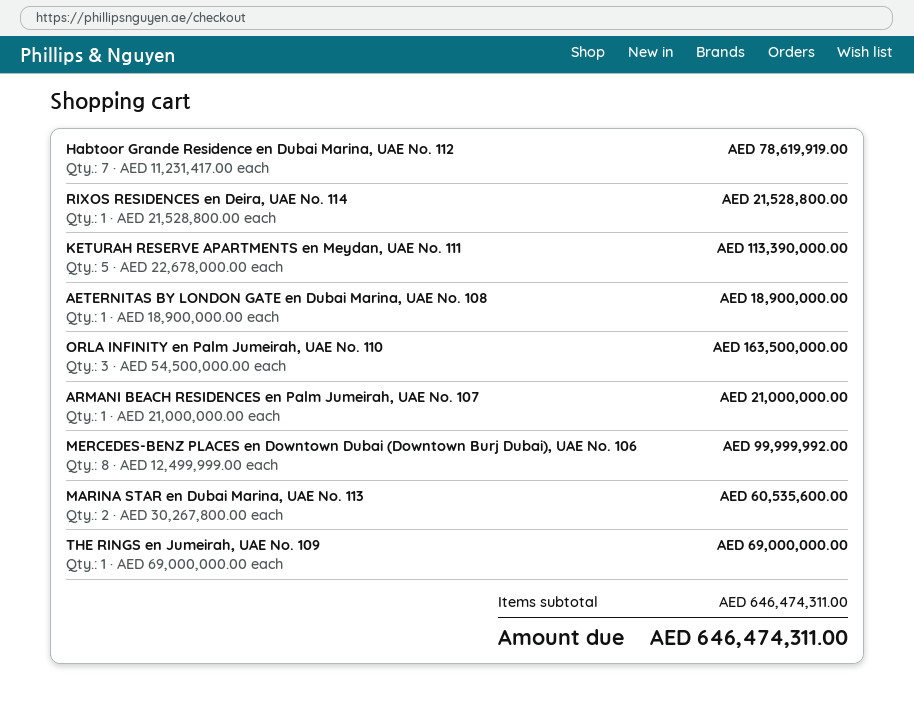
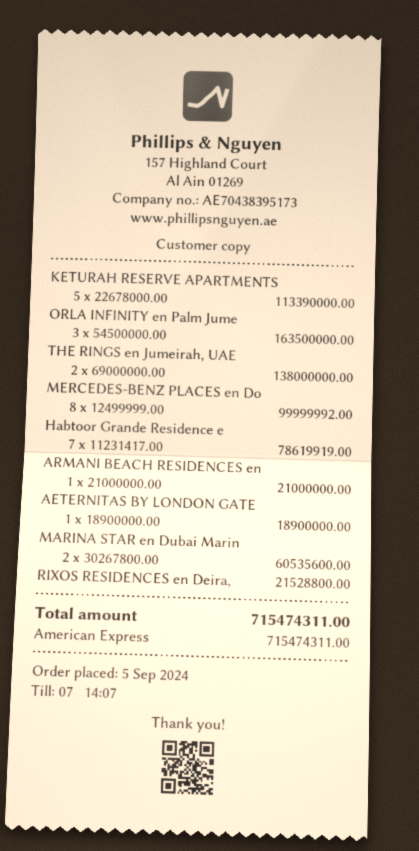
THE RINGS en Jumeirah, UAE No. 109: 1 x 69000000.00 = 69000000.00 -> 2 x 69000000.00 = 138000000.00
total: 646474311.00 -> 715474311.00

